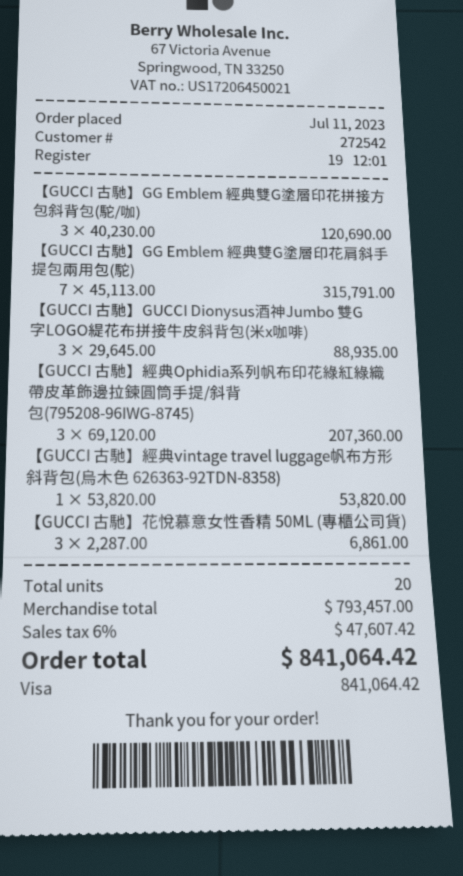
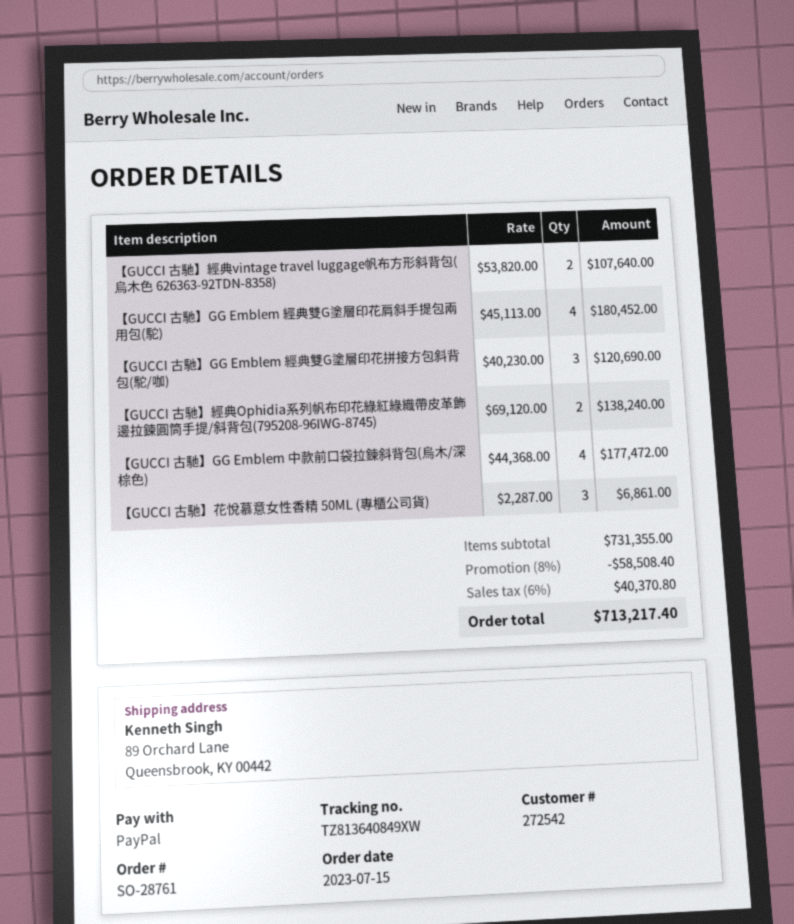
order date: 2023-07-11 -> 2023-07-15
payment method: Visa -> PayPal
【GUCCI 古馳】GG Emblem 經典雙G塗層印花肩斜手提包兩用包(駝): 7 x 45113.00 = 315791.00 -> 4 x 45113.00 = 180452.00
【GUCCI 古馳】GUCCI Dionysus酒神Jumbo 雙G字LOGO緹花布拼接牛皮斜背包(米x咖啡): 3 x 29645.00 = 88935.00 -> none
【GUCCI 古馳】經典Ophidia系列帆布印花綠紅綠織帶皮革飾邊拉鍊圓筒手提/斜背包(795208-96IWG-8745): 3 x 69120.00 = 207360.00 -> 2 x 69120.00 = 138240.00
【GUCCI 古馳】經典vintage travel luggage帆布方形斜背包(烏木色 626363-92TDN-8358): 1 x 53820.00 = 53820.00 -> 2 x 53820.00 = 107640.00
【GUCCI 古馳】GG Emblem 中款前口袋拉鍊斜背包(烏木/深棕色): none -> 4 x 44368.00 = 177472.00
subtotal: 793457.00 -> 731355.00
discount: none -> 8% = 58508.40
tax: 6% = 47607.42 -> 6% = 40370.80
total: 841064.42 -> 713217.40

